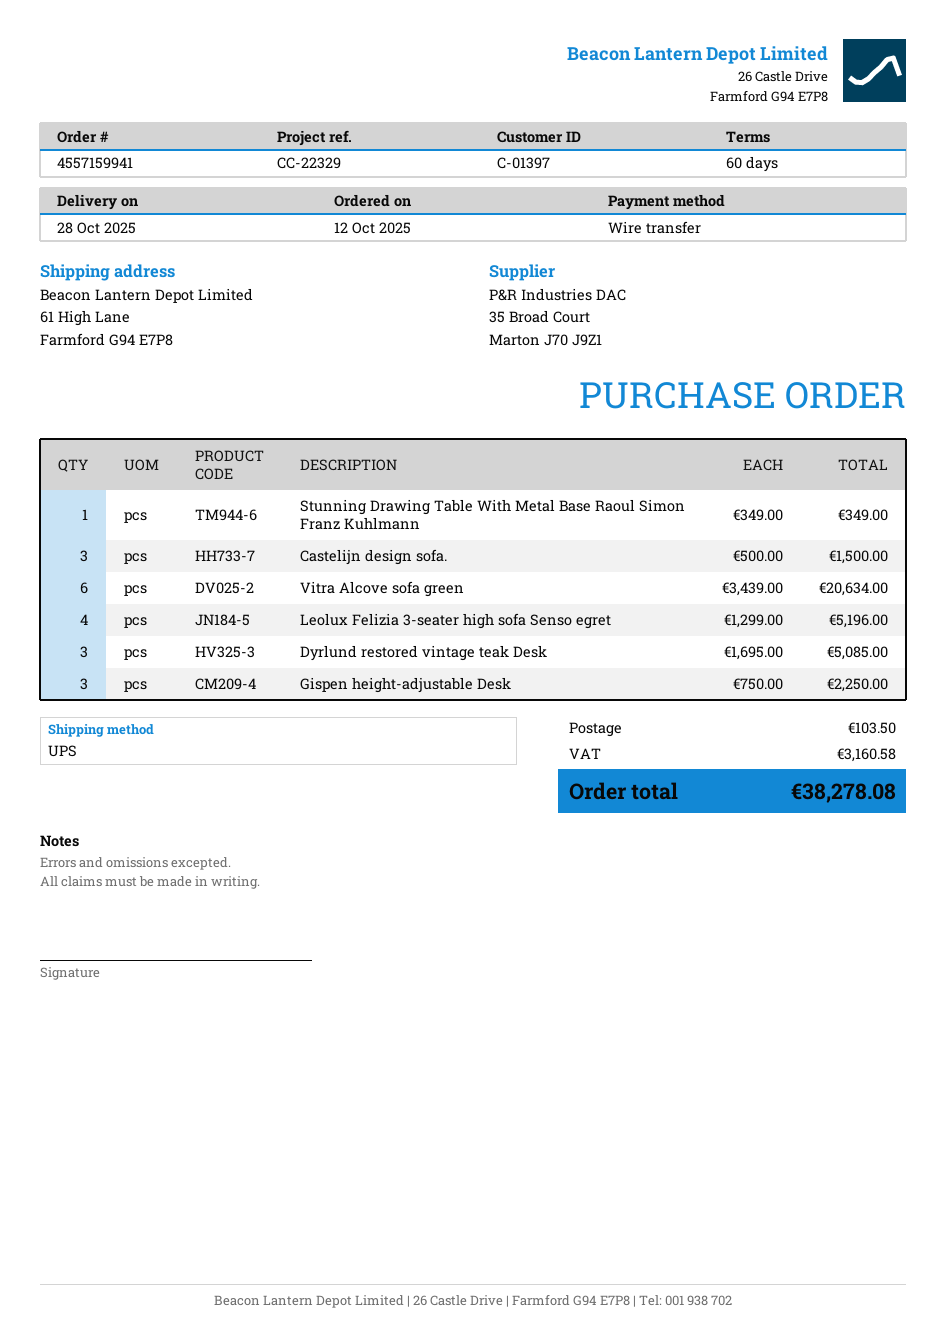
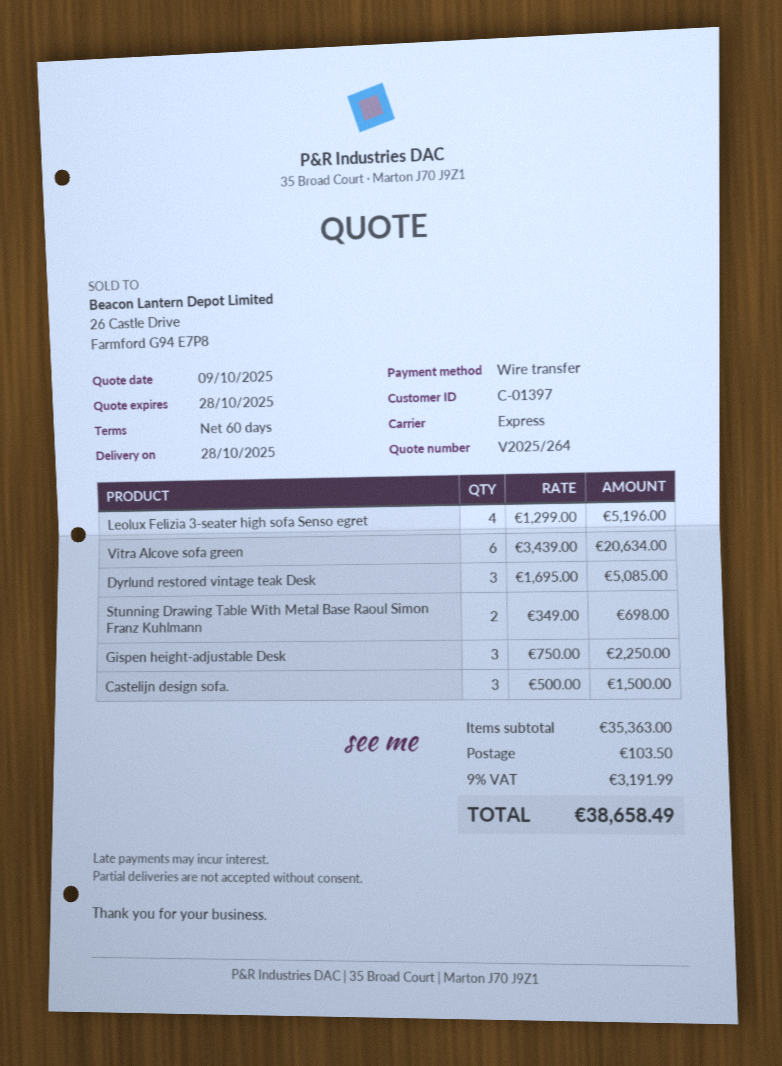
shipping method: UPS -> express
Stunning Drawing Table With Metal Base Raoul Simon Franz Kuhlmann: 1 x 349.00 = 349.00 -> 2 x 349.00 = 698.00
tax: 3160.58 -> 3191.99
total: 38278.08 -> 38658.49

